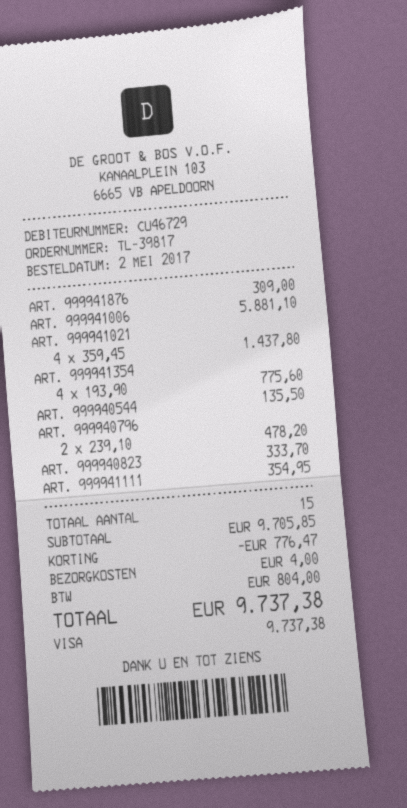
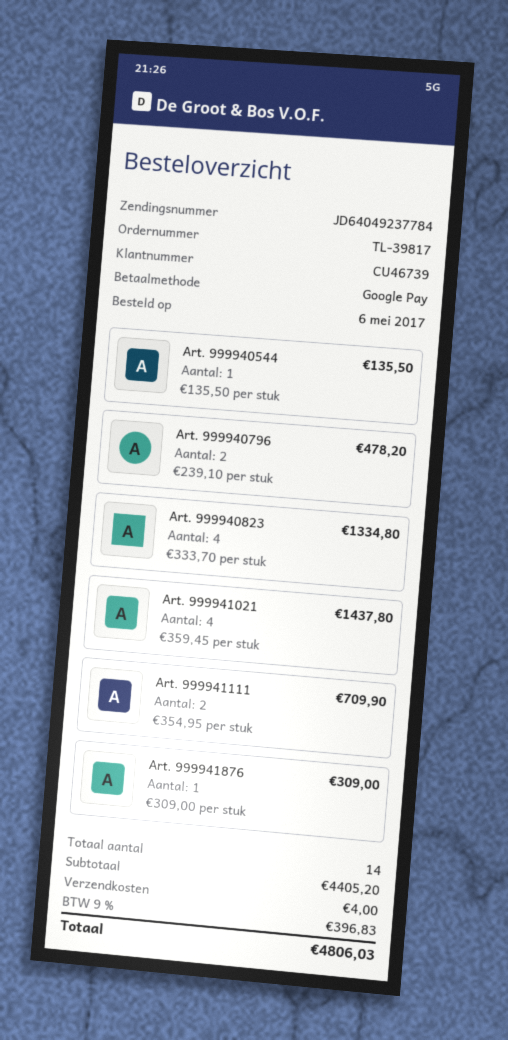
order date: 2017-05-02 -> 2017-05-06
customer number: CU46729 -> CU46739
payment method: Visa -> Google Pay
ART. 999941006: 1 x 5881.10 = 5881.10 -> none
ART. 999941354: 4 x 193.90 = 775.60 -> none
ART. 999940823: 1 x 333.70 = 333.70 -> 4 x 333.70 = 1334.80
ART. 999941111: 1 x 354.95 = 354.95 -> 2 x 354.95 = 709.90
total quantity: 15 -> 14
subtotal: 9705.85 -> 4405.20
discount: 776.47 -> none
tax: 804.00 -> 396.83
total: 9737.38 -> 4806.03

